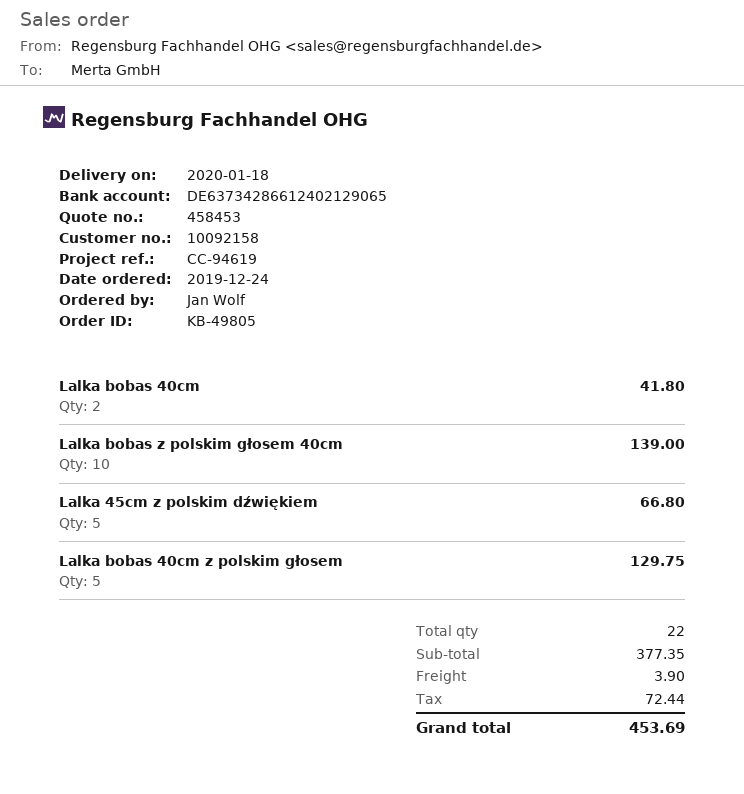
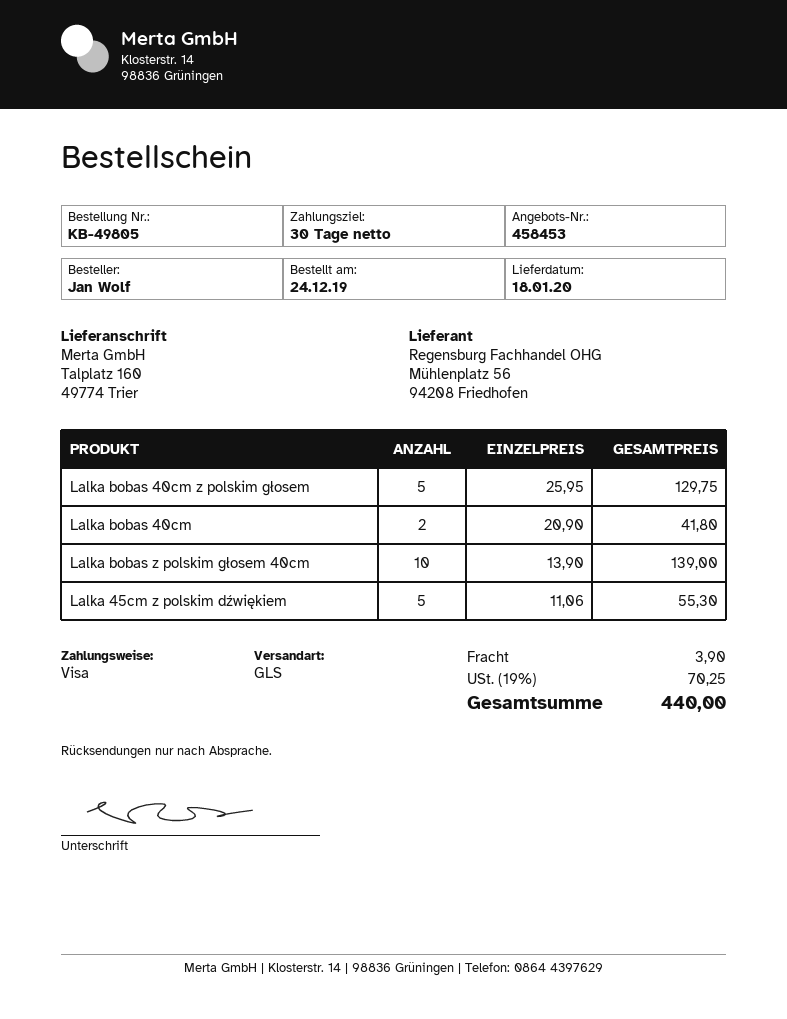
Lalka 45cm z polskim dźwiękiem: 5 for 66.80 -> 5 for 55.30
tax: 72.44 -> 70.25
total: 453.69 -> 440.00

